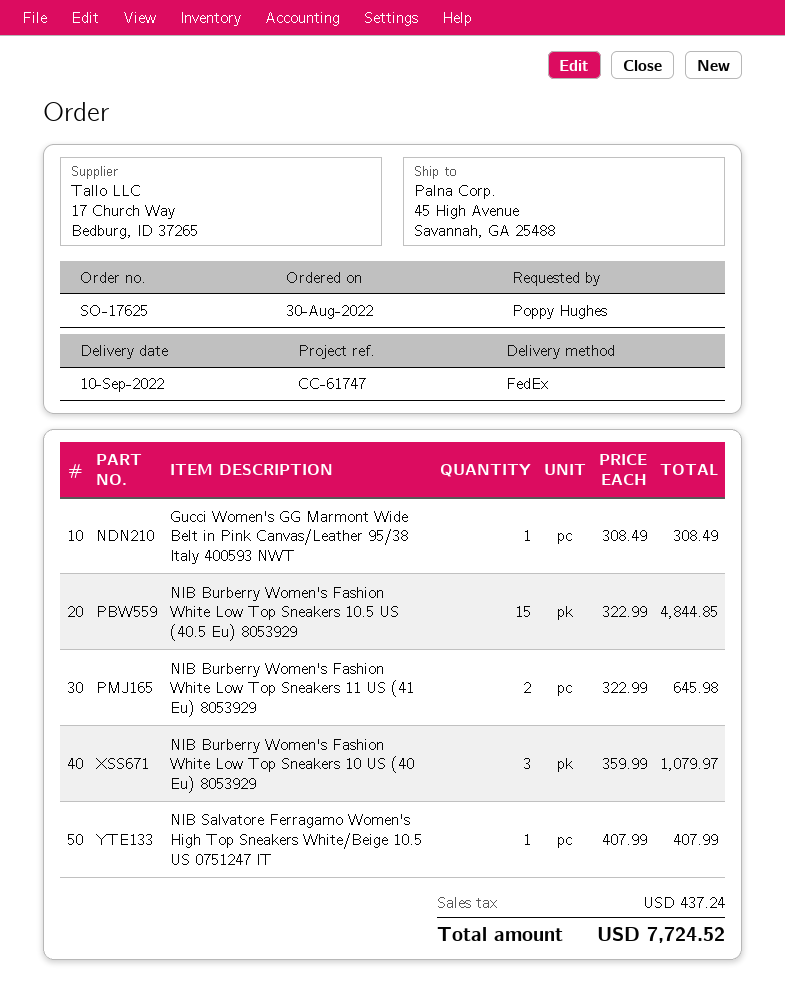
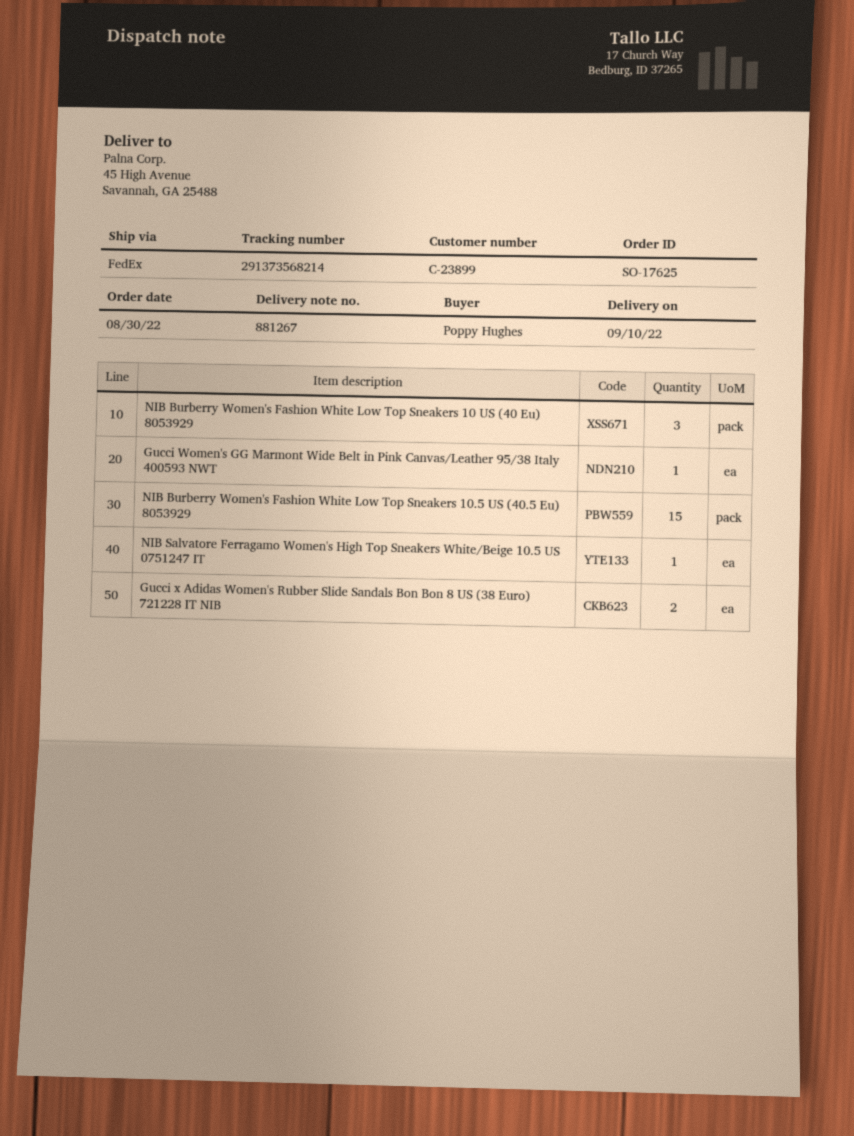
NIB Burberry Women's Fashion White Low Top Sneakers 11 US (41 Eu) 8053929: 2 -> none
Gucci x Adidas Women's Rubber Slide Sandals Bon Bon 8 US (38 Euro) 721228 IT NIB: none -> 2

